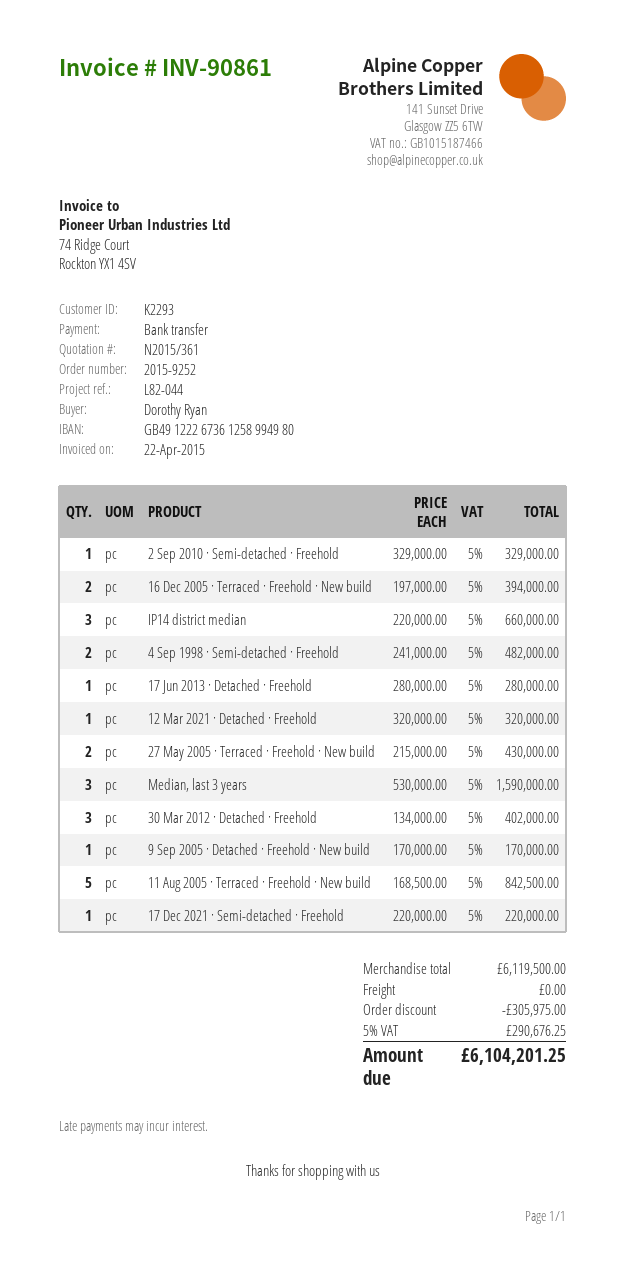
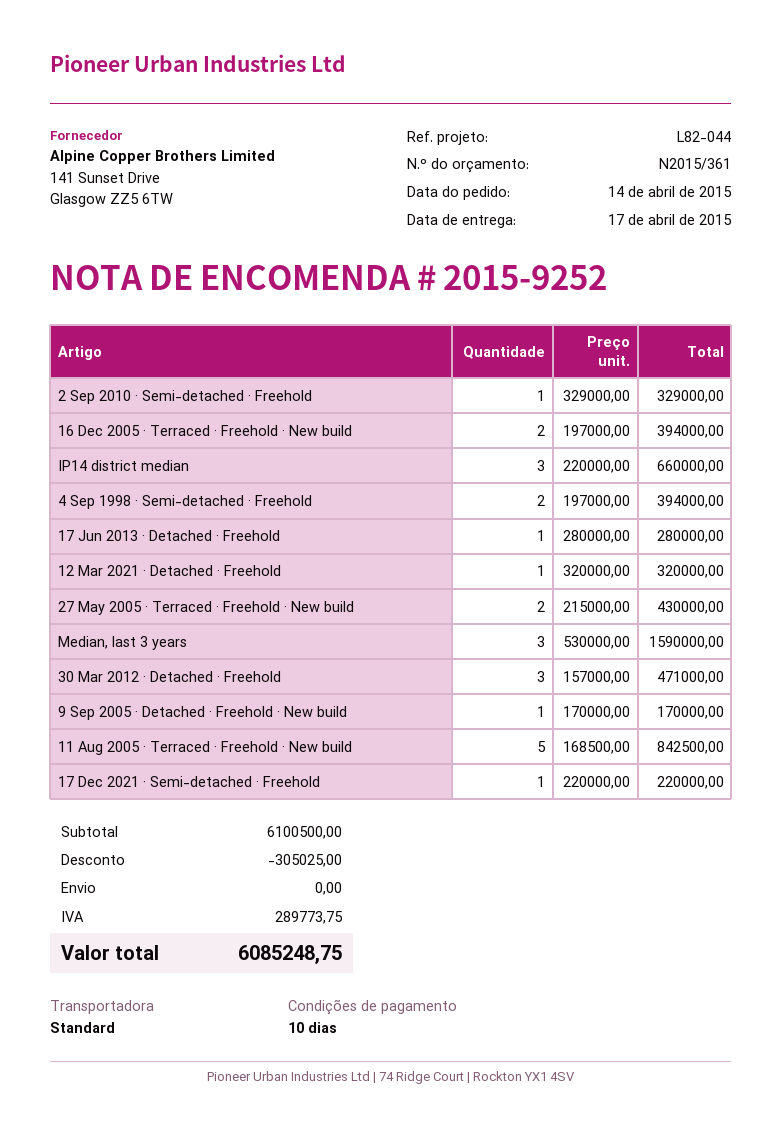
4 Sep 1998 · Semi-detached · Freehold: 2 x 241000.00 = 482000.00 -> 2 x 197000.00 = 394000.00
30 Mar 2012 · Detached · Freehold: 3 x 134000.00 = 402000.00 -> 3 x 157000.00 = 471000.00
subtotal: 6119500.00 -> 6100500.00
discount: 305975.00 -> 305025.00
tax: 290676.25 -> 289773.75
total: 6104201.25 -> 6085248.75

